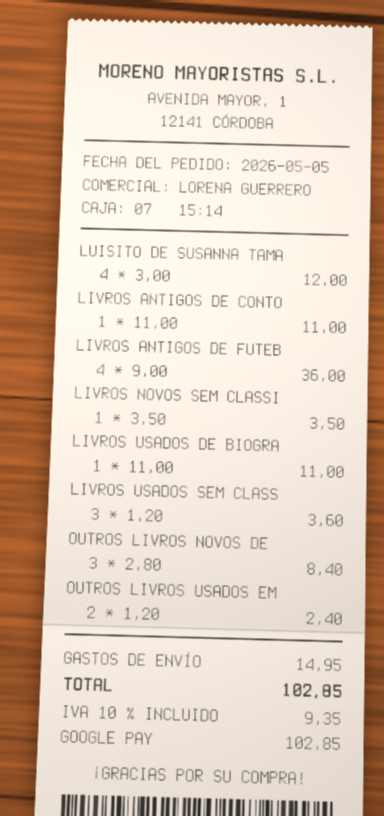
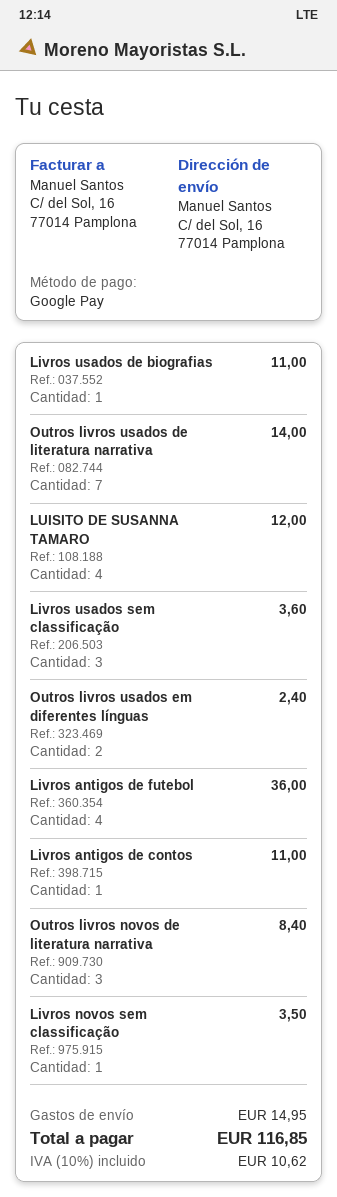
Outros livros usados de literatura narrativa: none -> 7 for 14.00
tax: 10% = 9.35 -> 10% = 10.62
total: 102.85 -> 116.85

